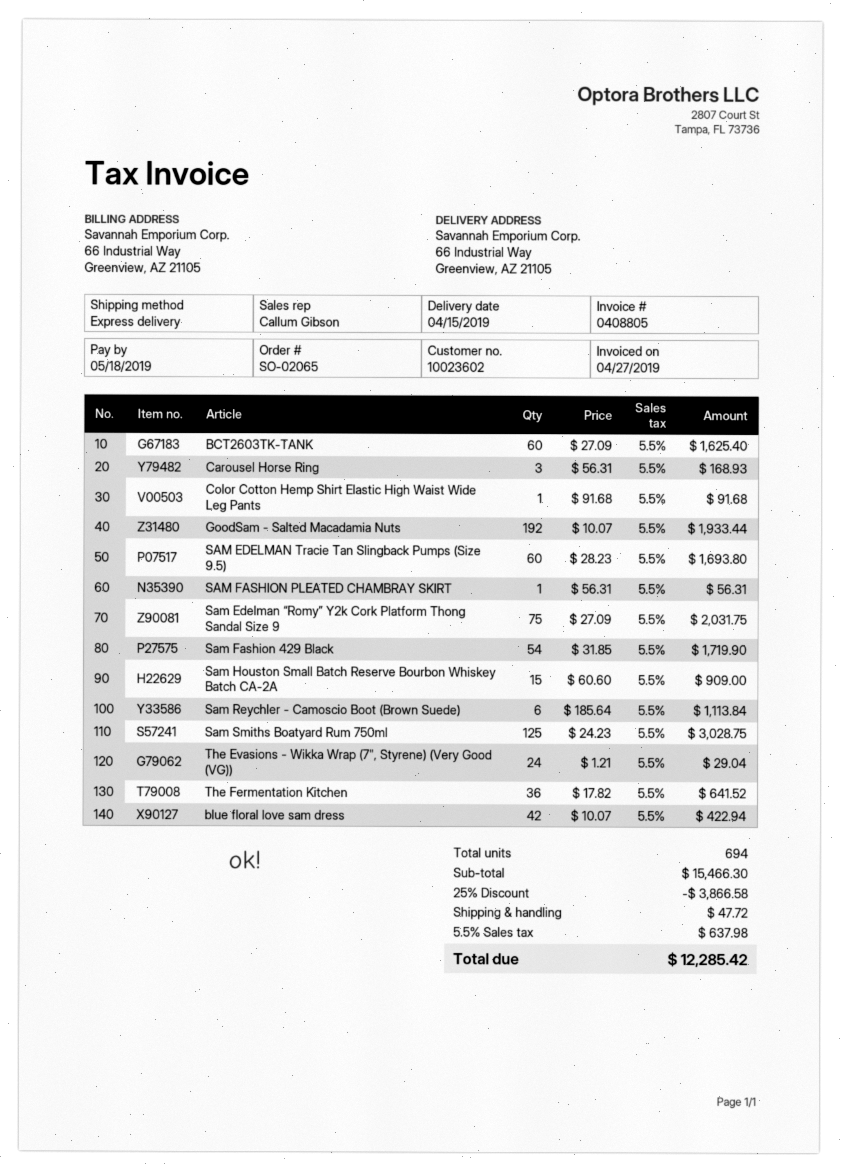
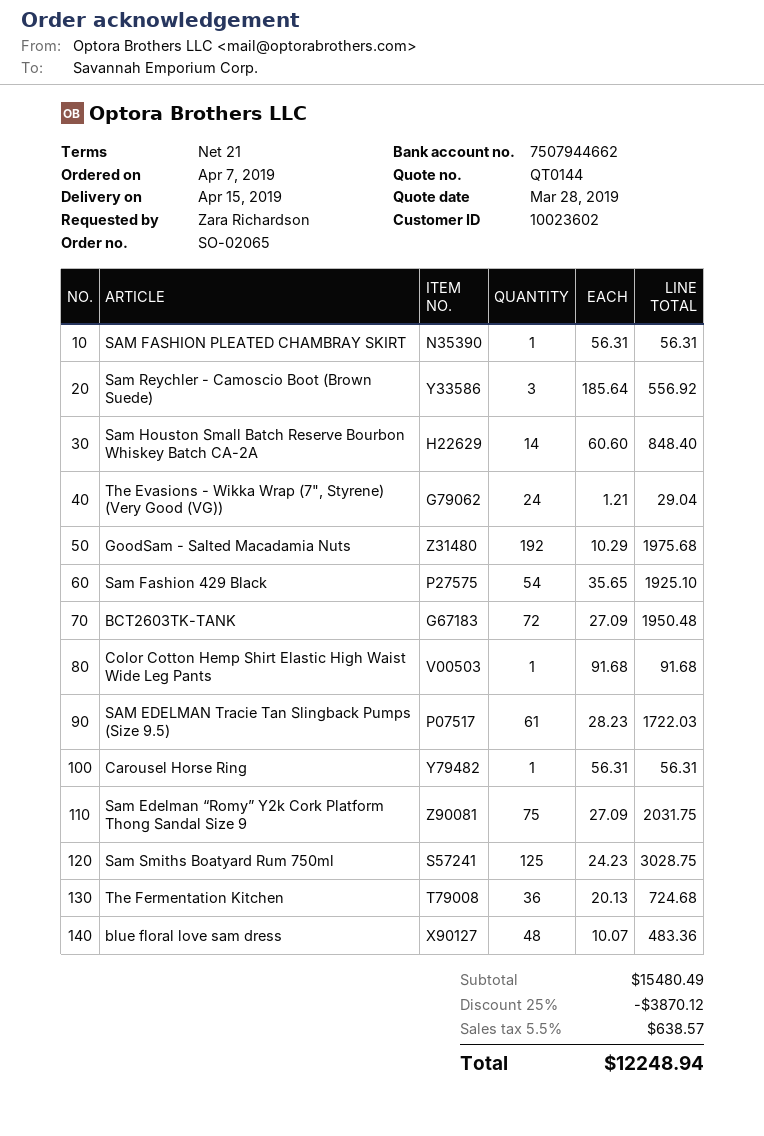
BCT2603TK-TANK: 60 x 27.09 = 1625.40 -> 72 x 27.09 = 1950.48
Carousel Horse Ring: 3 x 56.31 = 168.93 -> 1 x 56.31 = 56.31
GoodSam - Salted Macadamia Nuts: 192 x 10.07 = 1933.44 -> 192 x 10.29 = 1975.68
SAM EDELMAN Tracie Tan Slingback Pumps (Size 9.5): 60 x 28.23 = 1693.80 -> 61 x 28.23 = 1722.03
Sam Fashion 429 Black: 54 x 31.85 = 1719.90 -> 54 x 35.65 = 1925.10
Sam Houston Small Batch Reserve Bourbon Whiskey Batch CA-2A: 15 x 60.60 = 909.00 -> 14 x 60.60 = 848.40
Sam Reychler - Camoscio Boot (Brown Suede): 6 x 185.64 = 1113.84 -> 3 x 185.64 = 556.92
The Fermentation Kitchen: 36 x 17.82 = 641.52 -> 36 x 20.13 = 724.68
blue floral love sam dress: 42 x 10.07 = 422.94 -> 48 x 10.07 = 483.36
subtotal: 15466.30 -> 15480.49
discount: 25% = 3866.58 -> 25% = 3870.12
shipping: 47.72 -> none
tax: 5.5% = 637.98 -> 5.5% = 638.57
total: 12285.42 -> 12248.94

